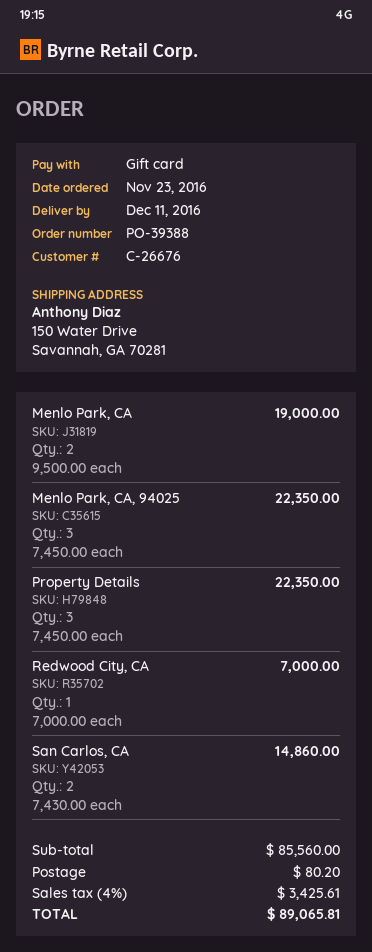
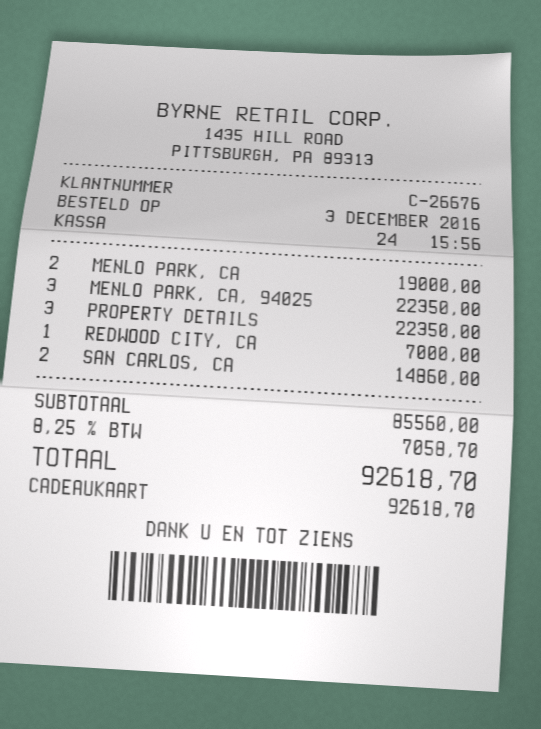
order date: 2016-11-23 -> 2016-12-03
shipping: 80.20 -> none
tax: 4% = 3425.61 -> 8.25% = 7058.70
total: 89065.81 -> 92618.70

